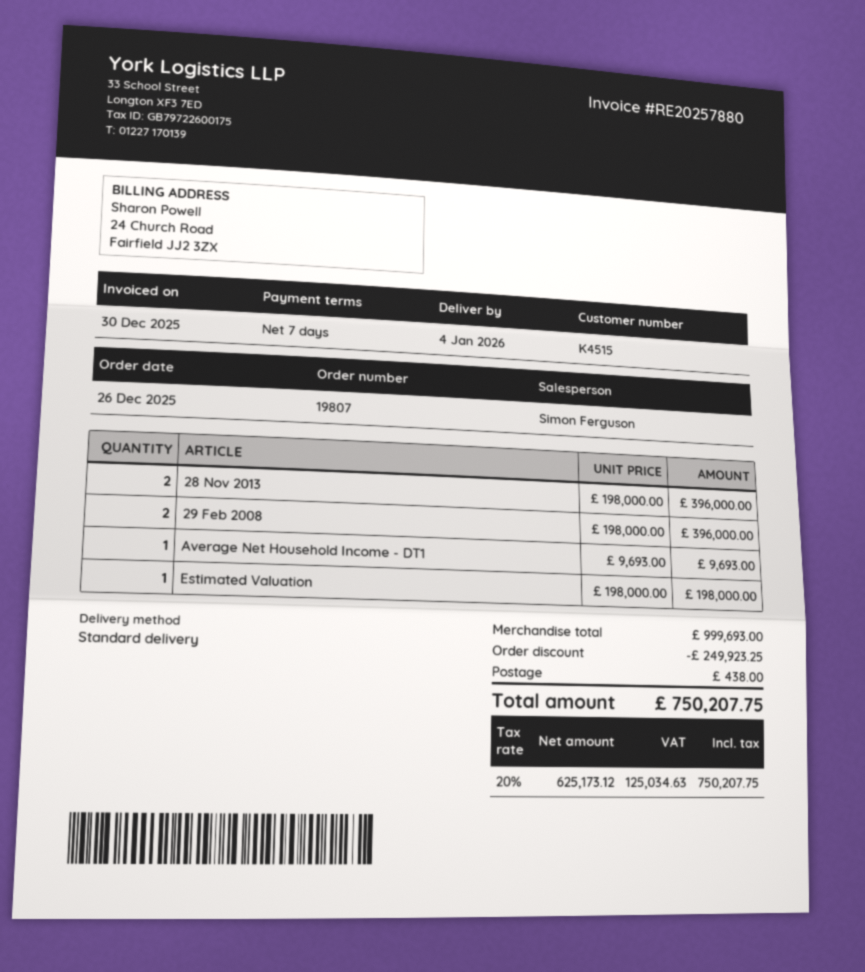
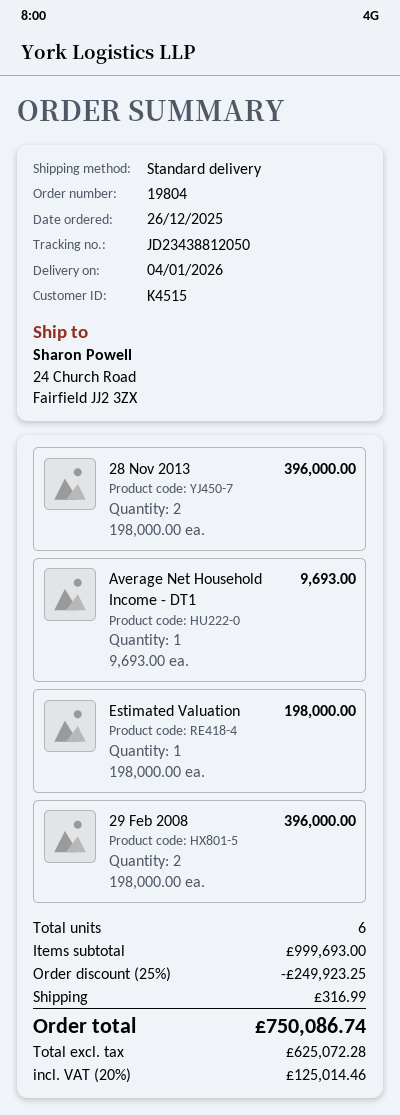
order number: 19807 -> 19804
shipping: 438.00 -> 316.99
net: 625173.12 -> 625072.28
tax: 20% = 125034.63 -> 20% = 125014.46
total: 750207.75 -> 750086.74

